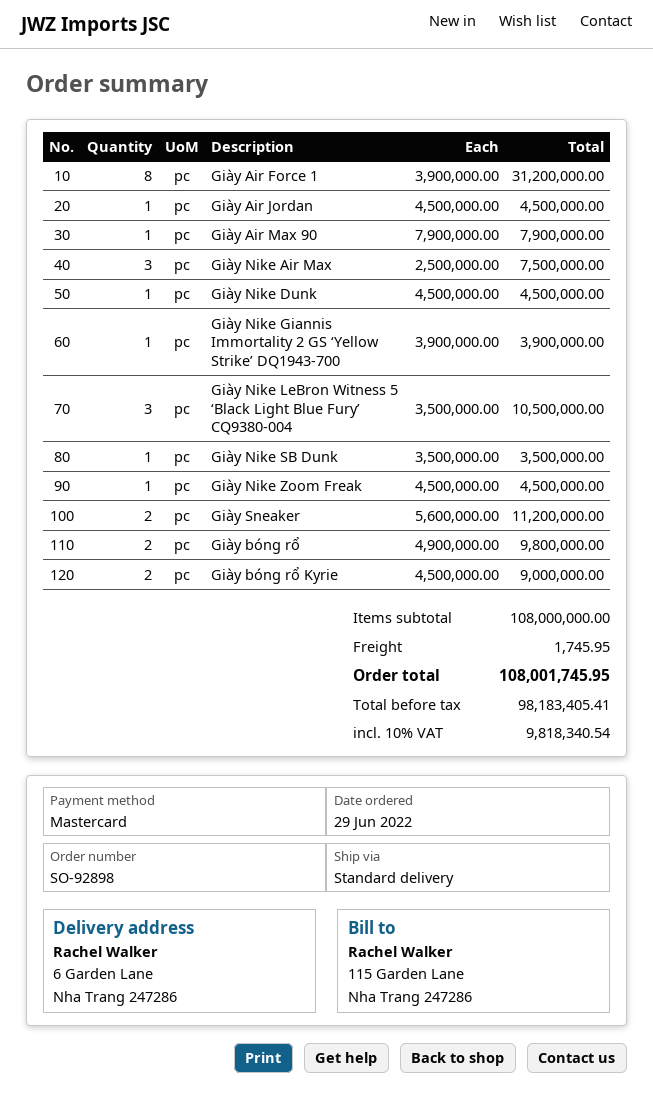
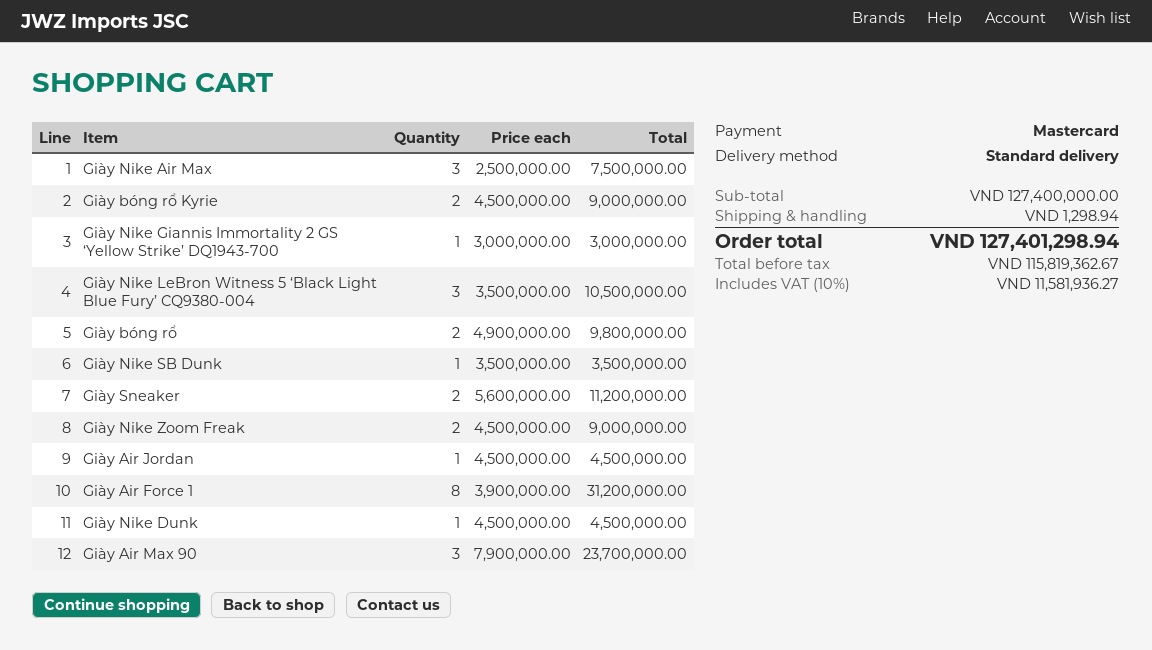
Giày Air Max 90: 1 x 7900000.00 = 7900000.00 -> 3 x 7900000.00 = 23700000.00
Giày Nike Giannis Immortality 2 GS ‘Yellow Strike’ DQ1943-700: 1 x 3900000.00 = 3900000.00 -> 1 x 3000000.00 = 3000000.00
Giày Nike Zoom Freak: 1 x 4500000.00 = 4500000.00 -> 2 x 4500000.00 = 9000000.00
subtotal: 108000000.00 -> 127400000.00
shipping: 1745.95 -> 1298.94
net: 98183405.41 -> 115819362.67
tax: 10% = 9818340.54 -> 10% = 11581936.27
total: 108001745.95 -> 127401298.94

